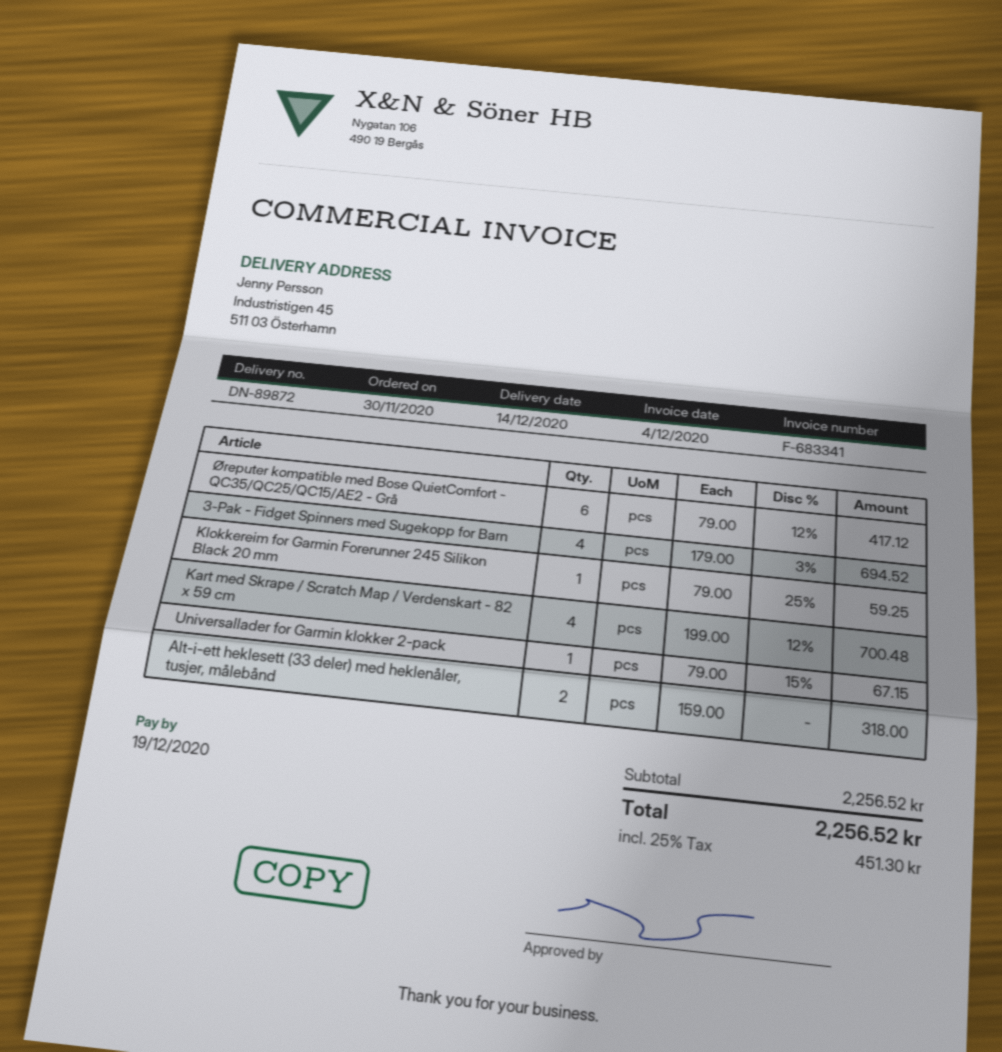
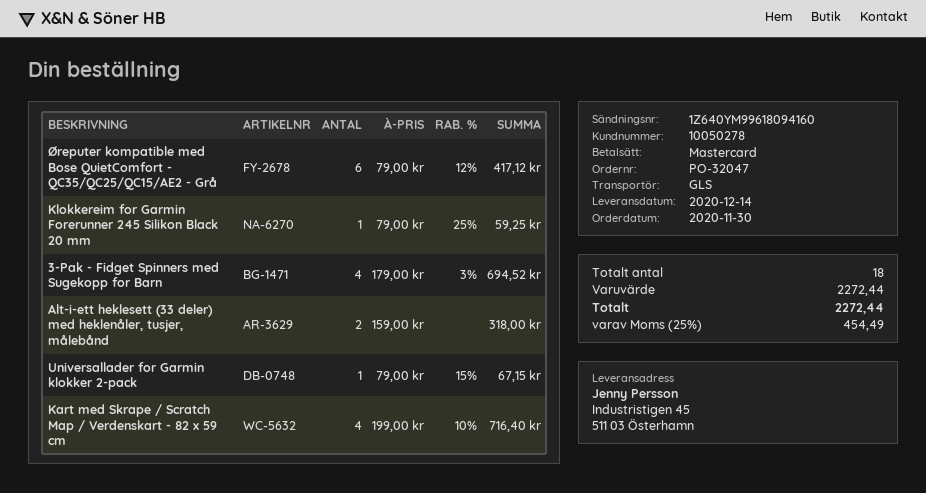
Kart med Skrape / Scratch Map / Verdenskart - 82 x 59 cm: 4 x 199.00 - 12% = 700.48 -> 4 x 199.00 - 10% = 716.40
subtotal: 2256.52 -> 2272.44
tax: 25% = 451.30 -> 25% = 454.49
total: 2256.52 -> 2272.44

